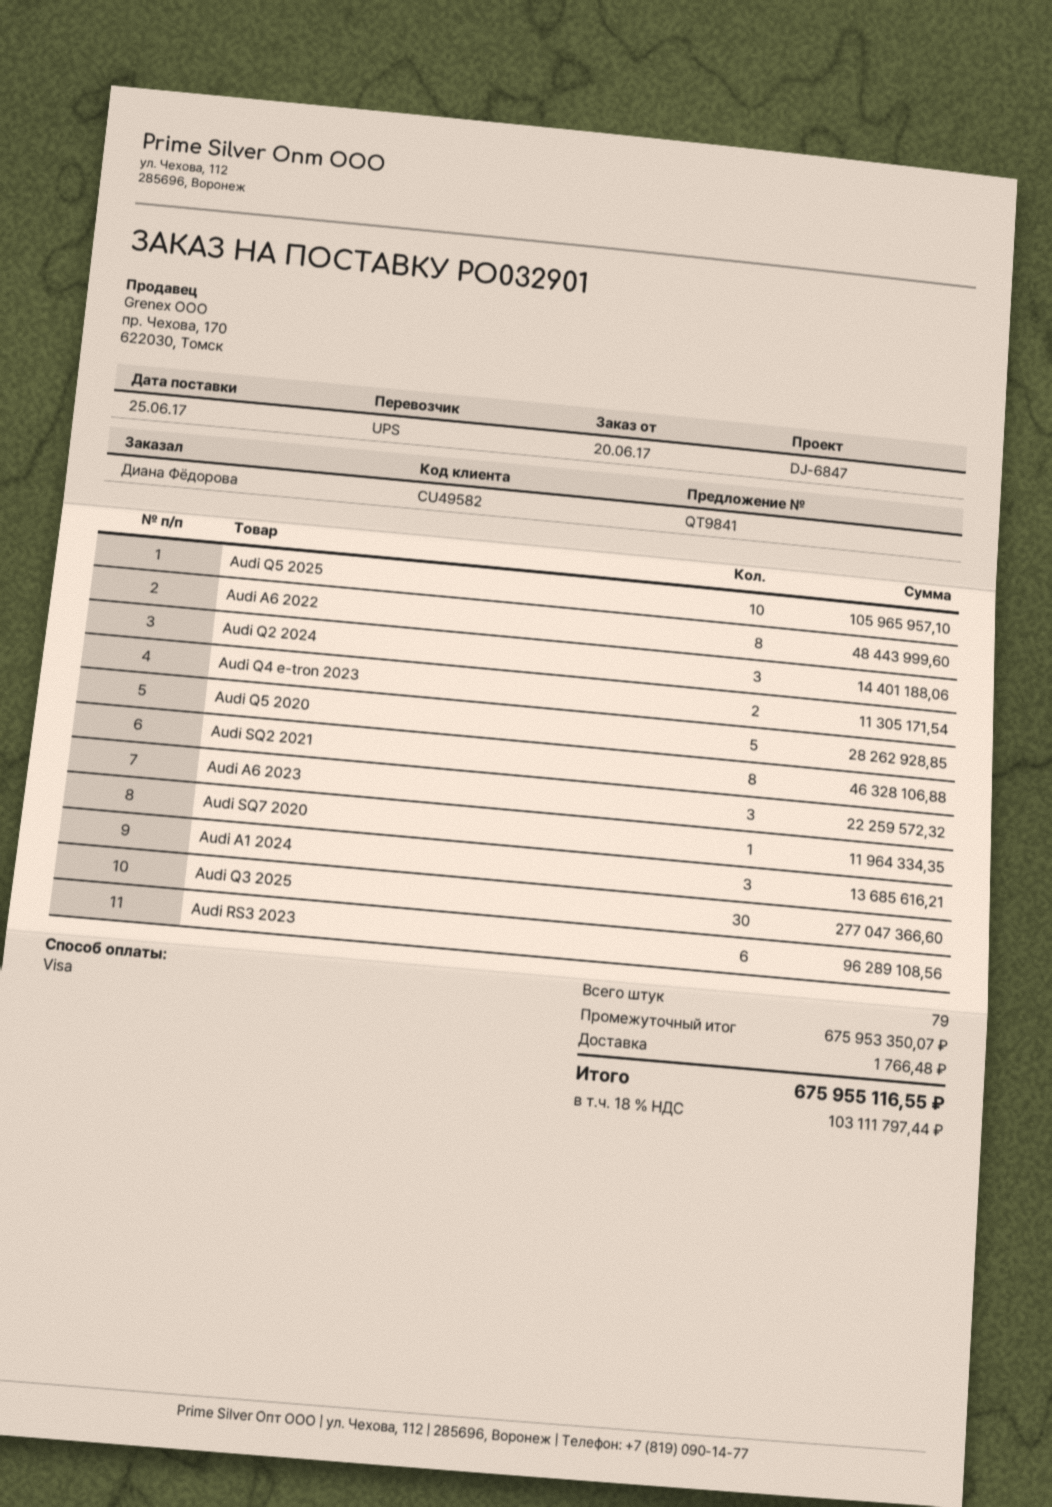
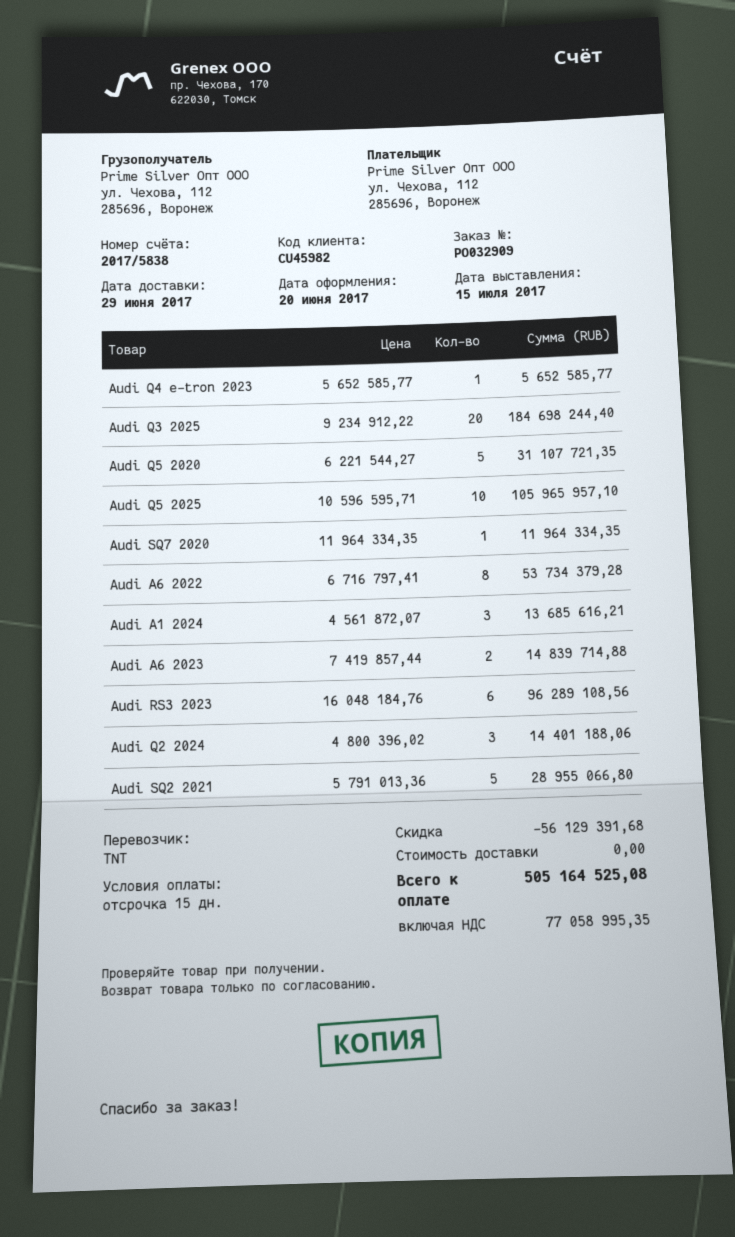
order number: PO032901 -> PO032909
delivery date: 2017-06-25 -> 2017-06-29
customer number: CU49582 -> CU45982
shipping method: UPS -> TNT
Audi A6 2022: 8 for 48443999.60 -> 8 for 53734379.28
Audi Q4 e-tron 2023: 2 for 11305171.54 -> 1 for 5652585.77
Audi Q5 2020: 5 for 28262928.85 -> 5 for 31107721.35
Audi SQ2 2021: 8 for 46328106.88 -> 5 for 28955066.80
Audi A6 2023: 3 for 22259572.32 -> 2 for 14839714.88
Audi Q3 2025: 30 for 277047366.60 -> 20 for 184698244.40
discount: none -> 56129391.68
shipping: 1766.48 -> 0.00
tax: 103111797.44 -> 77058995.35
total: 675955116.55 -> 505164525.08

